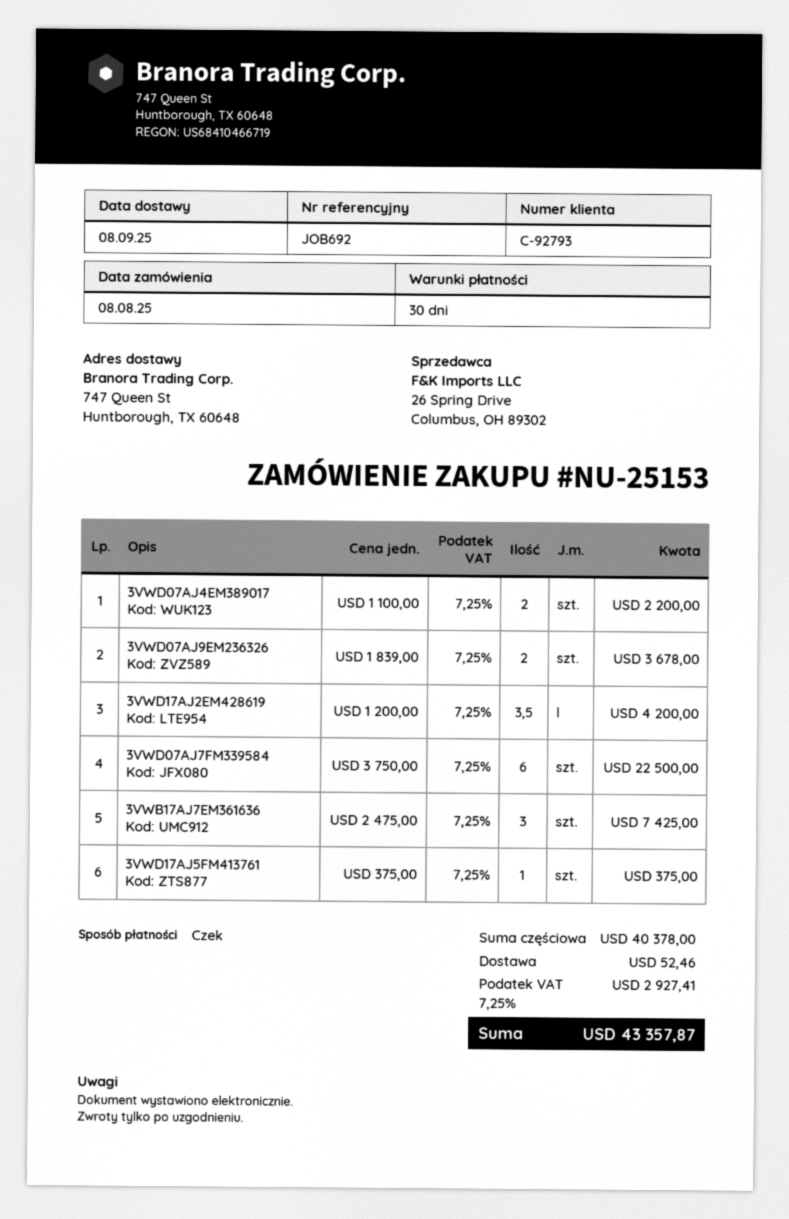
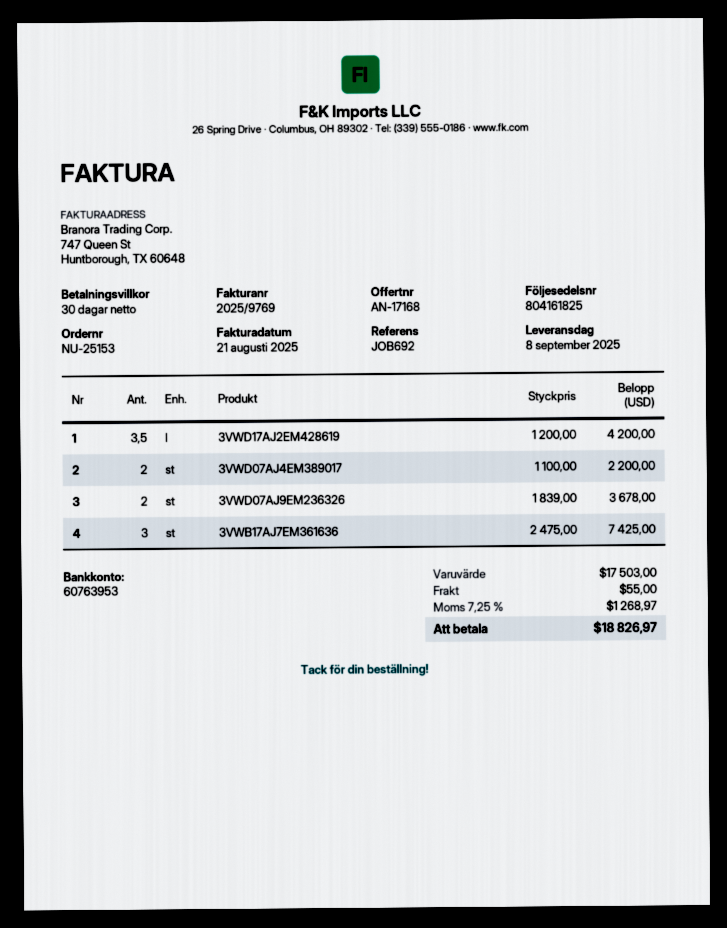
3VWD07AJ7FM339584: 6 x 3750.00 = 22500.00 -> none
3VWD17AJ5FM413761: 1 x 375.00 = 375.00 -> none
subtotal: 40378.00 -> 17503.00
shipping: 52.46 -> 55.00
tax: 7.25% = 2927.41 -> 7.25% = 1268.97
total: 43357.87 -> 18826.97

